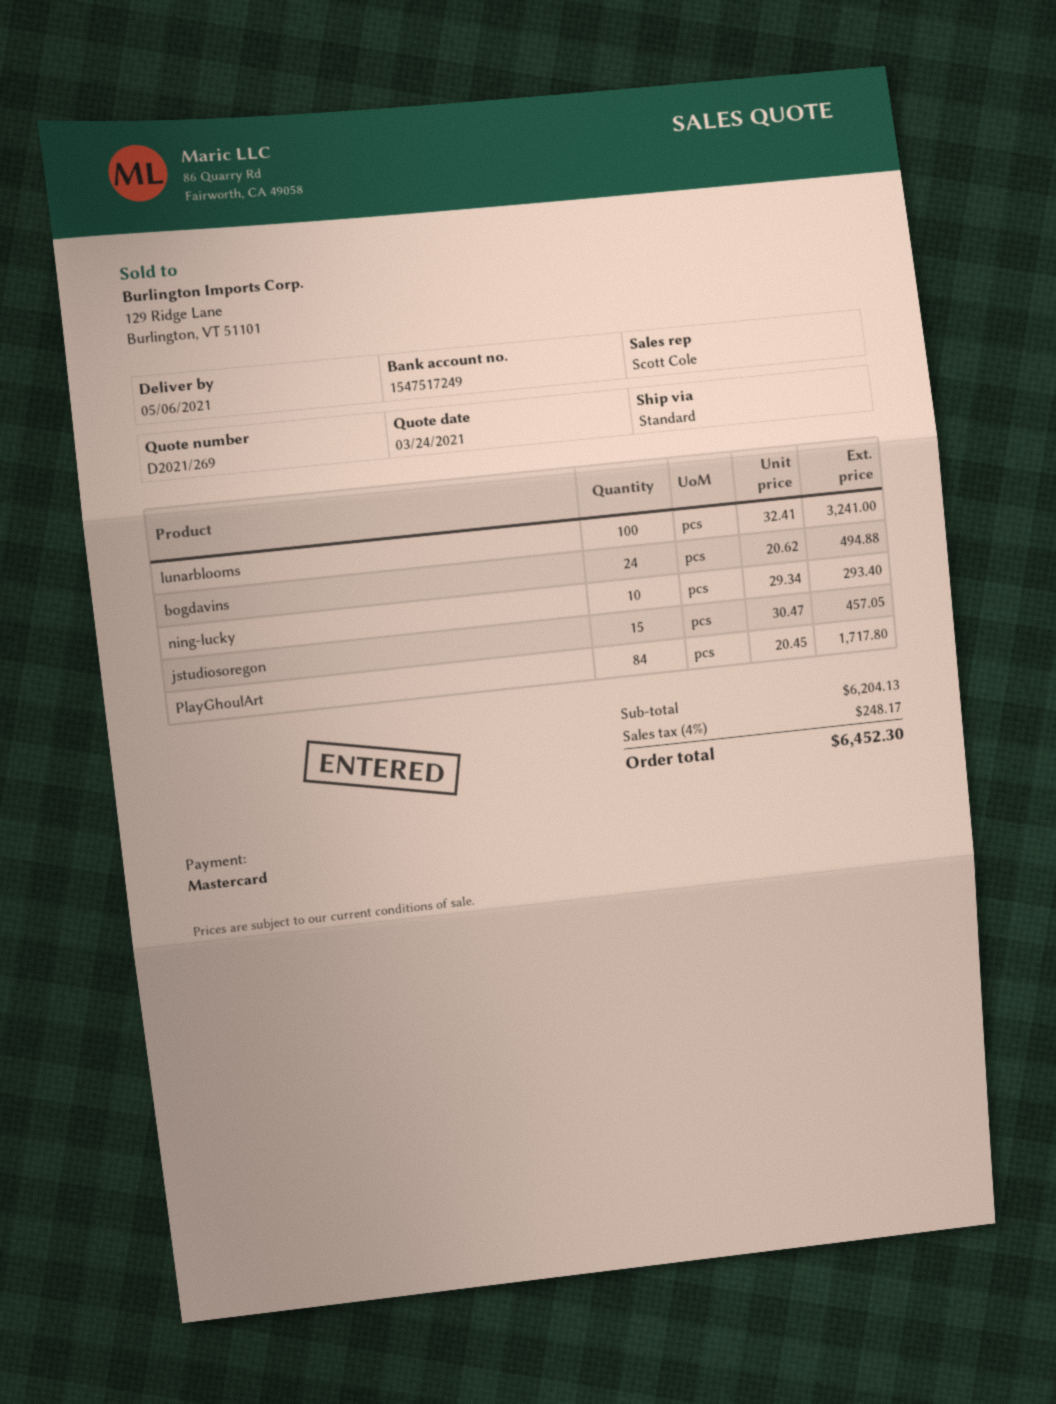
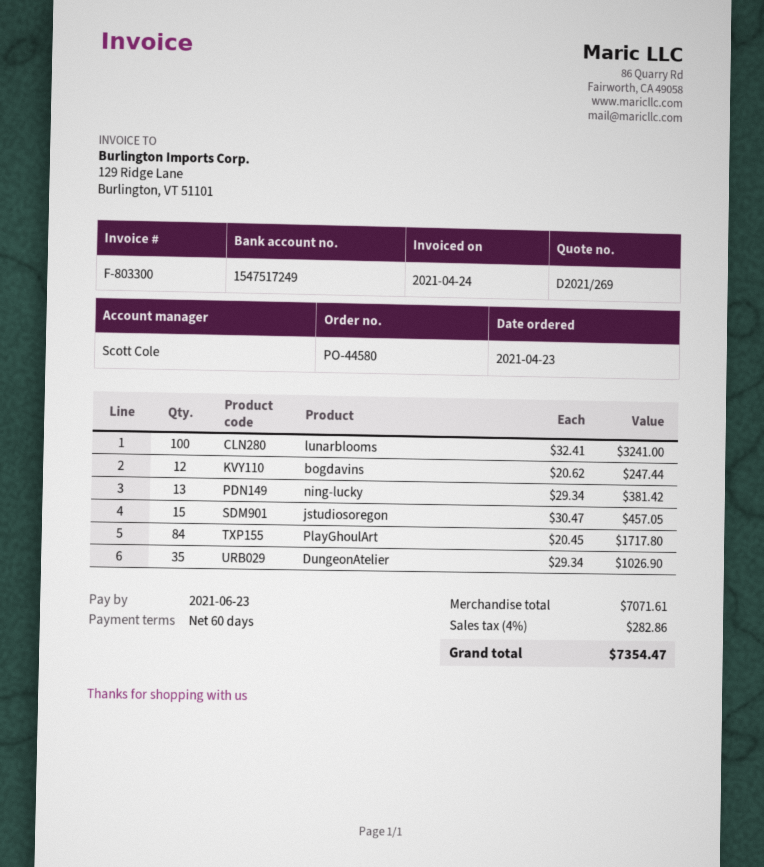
bogdavins: 24 x 20.62 = 494.88 -> 12 x 20.62 = 247.44
ning-lucky: 10 x 29.34 = 293.40 -> 13 x 29.34 = 381.42
DungeonAtelier: none -> 35 x 29.34 = 1026.90
subtotal: 6204.13 -> 7071.61
tax: 4% = 248.17 -> 4% = 282.86
total: 6452.30 -> 7354.47

